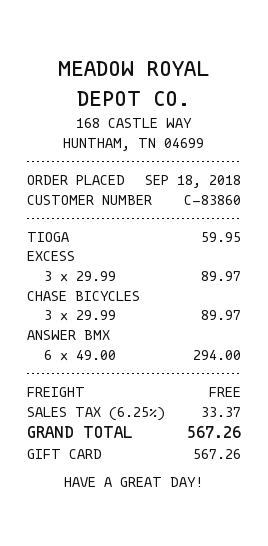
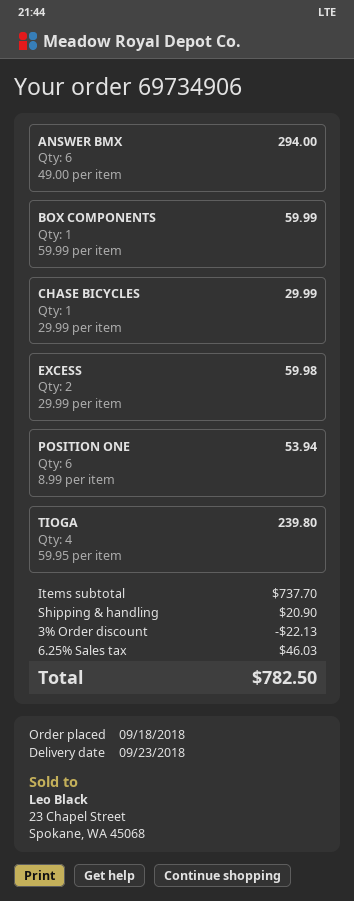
TIOGA: 1 x 59.95 = 59.95 -> 4 x 59.95 = 239.80
EXCESS: 3 x 29.99 = 89.97 -> 2 x 29.99 = 59.98
CHASE BICYCLES: 3 x 29.99 = 89.97 -> 1 x 29.99 = 29.99
BOX COMPONENTS: none -> 1 x 59.99 = 59.99
POSITION ONE: none -> 6 x 8.99 = 53.94
discount: none -> 3% = 22.13
shipping: 0.00 -> 20.90
tax: 6.25% = 33.37 -> 6.25% = 46.03
total: 567.26 -> 782.50

